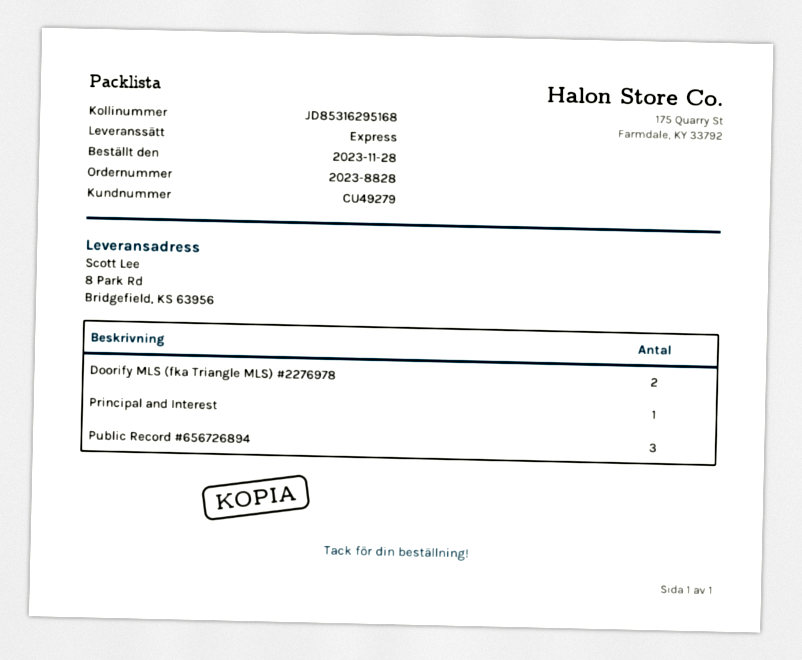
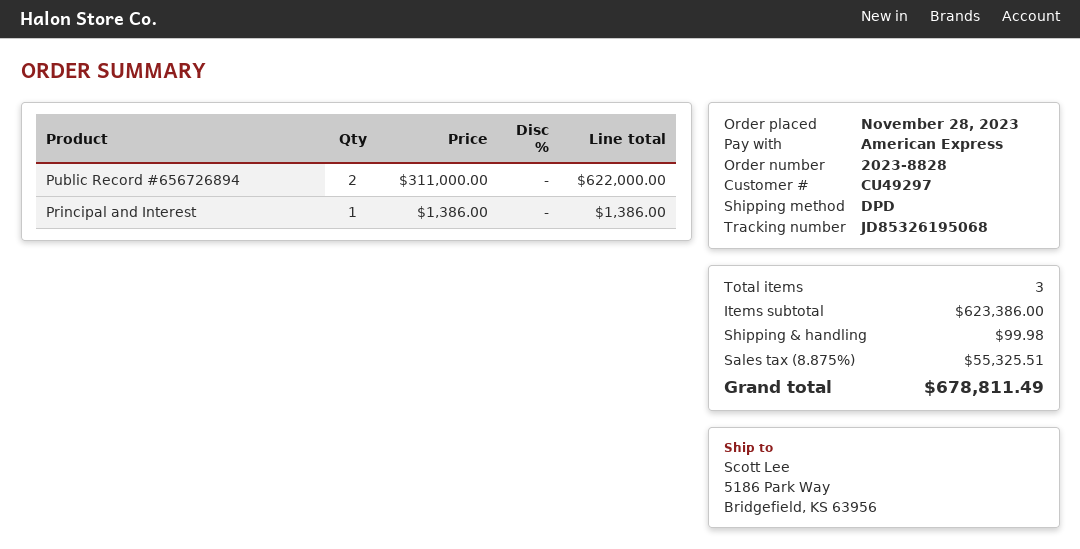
customer number: CU49279 -> CU49297
shipping method: express -> DPD
tracking number: JD85316295168 -> JD85326195068
ship to: 8 Park Rd, Bridgefield, KS 63956 -> 5186 Park Way, Bridgefield, KS 63956
Doorify MLS (fka Triangle MLS) #2276978: 2 -> none
Public Record #656726894: 3 -> 2

